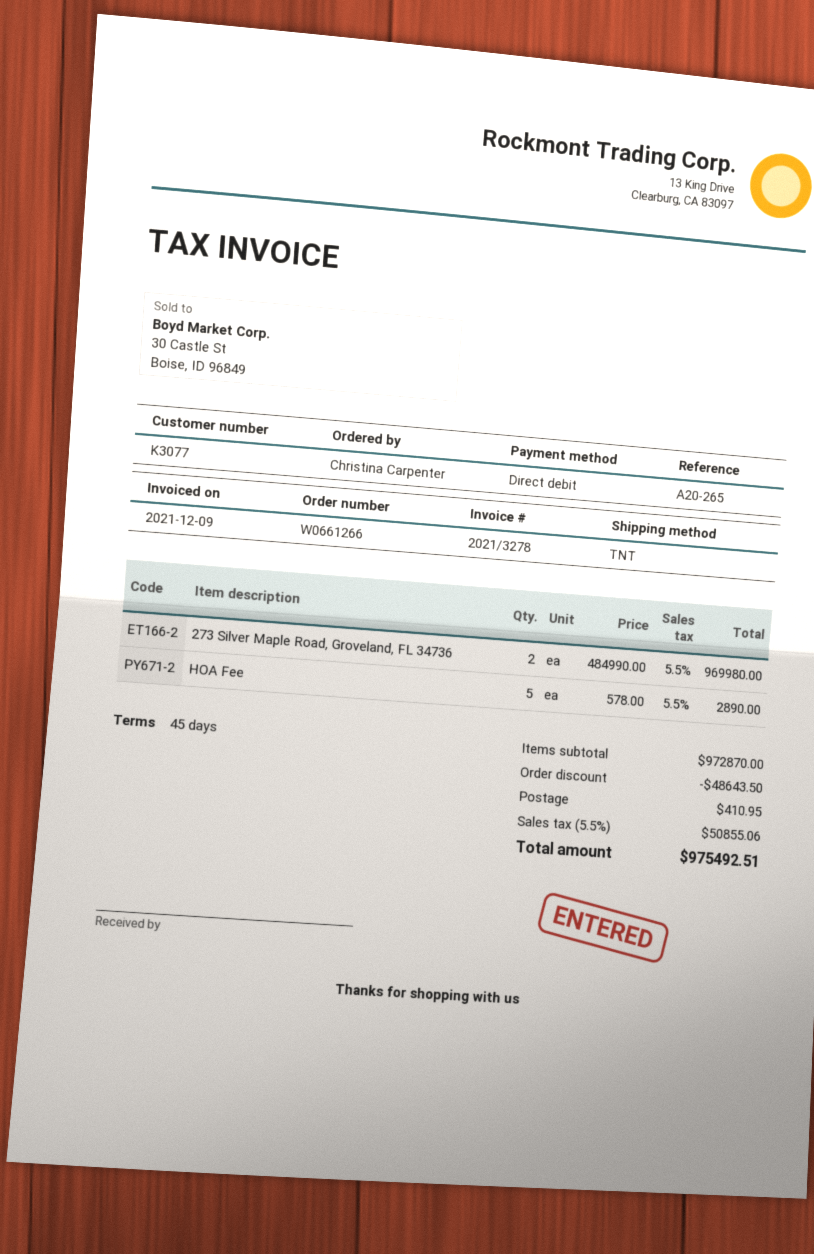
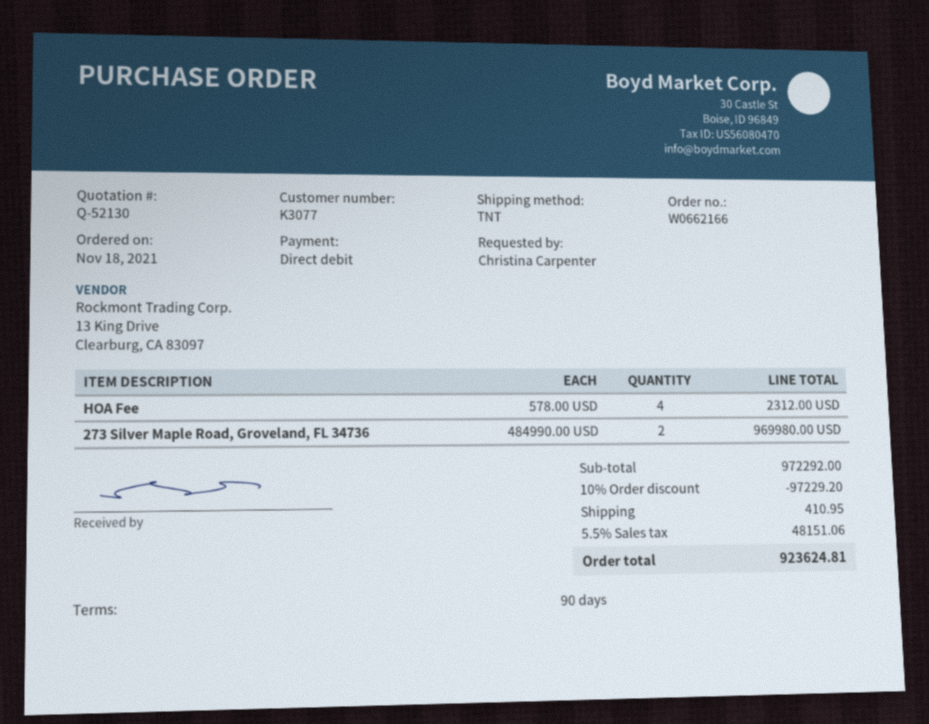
order number: W0661266 -> W0662166
payment terms: 45 days -> 90 days
HOA Fee: 5 x 578.00 = 2890.00 -> 4 x 578.00 = 2312.00
subtotal: 972870.00 -> 972292.00
discount: 48643.50 -> 97229.20
tax: 5.5% = 50855.06 -> 5.5% = 48151.06
total: 975492.51 -> 923624.81

